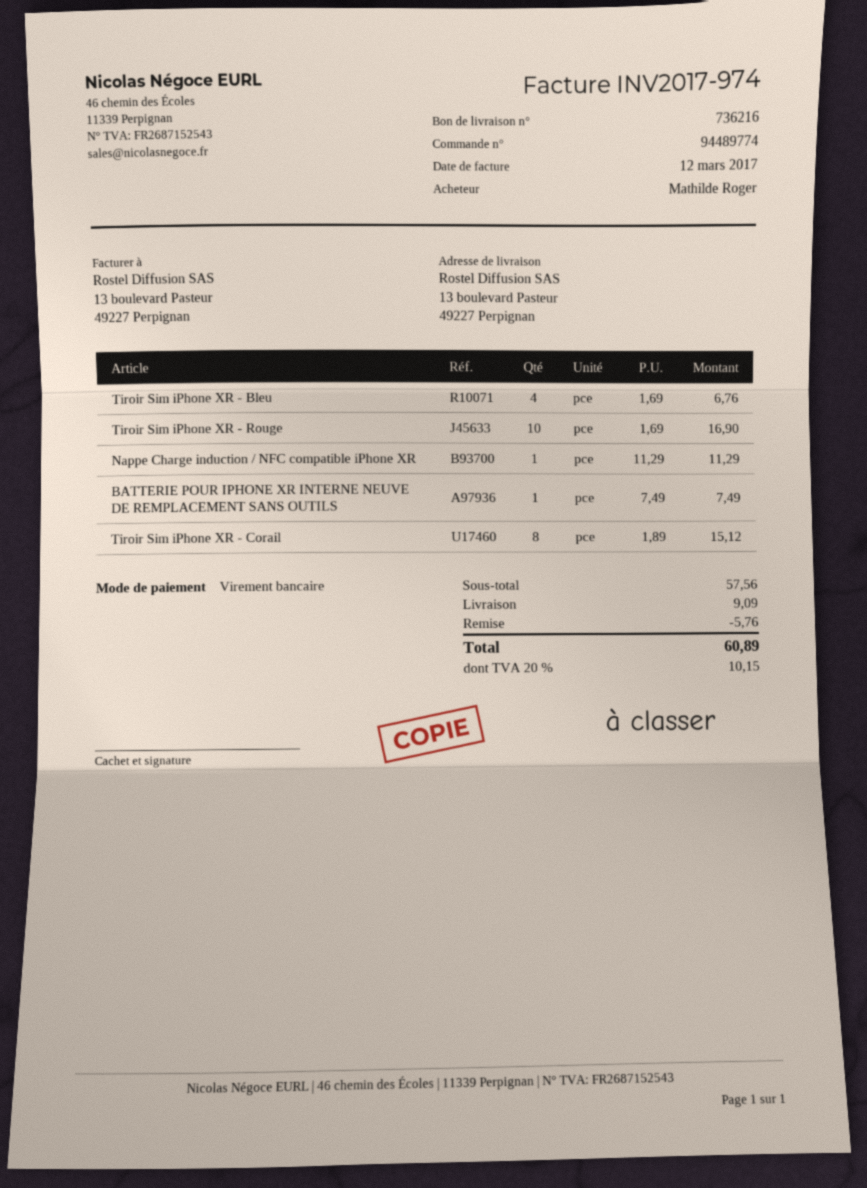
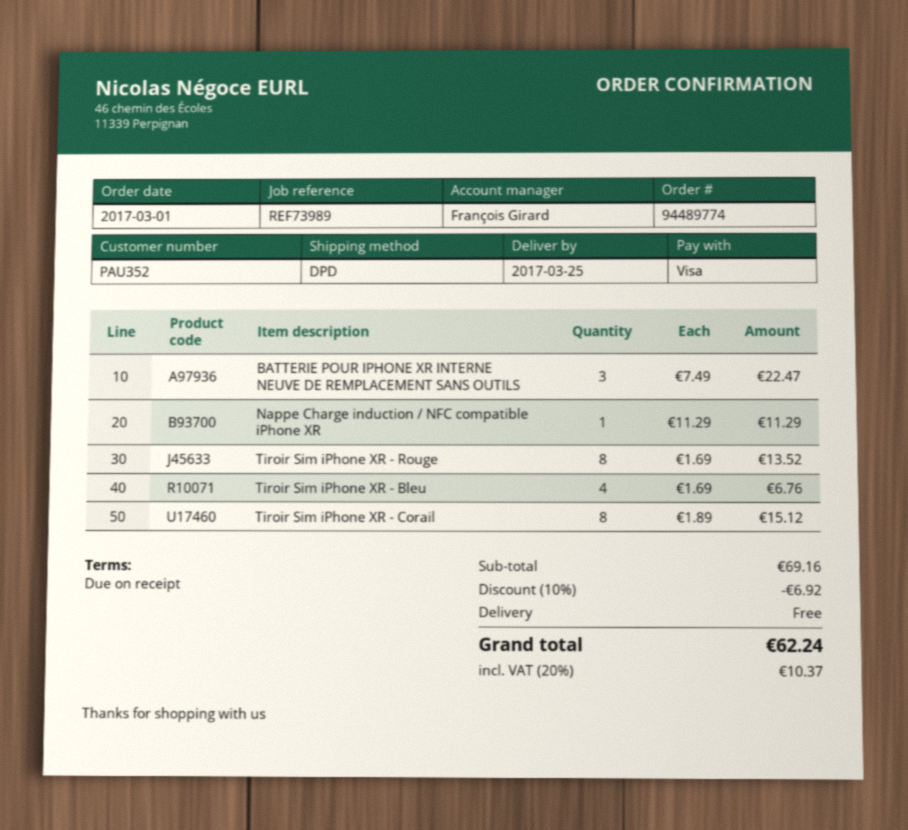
payment method: bank transfer -> Visa
Tiroir Sim iPhone XR - Rouge: 10 x 1.69 = 16.90 -> 8 x 1.69 = 13.52
BATTERIE POUR IPHONE XR INTERNE NEUVE DE REMPLACEMENT SANS OUTILS: 1 x 7.49 = 7.49 -> 3 x 7.49 = 22.47
subtotal: 57.56 -> 69.16
discount: 5.76 -> 6.92
shipping: 9.09 -> 0.00
tax: 20% = 10.15 -> 20% = 10.37
total: 60.89 -> 62.24

